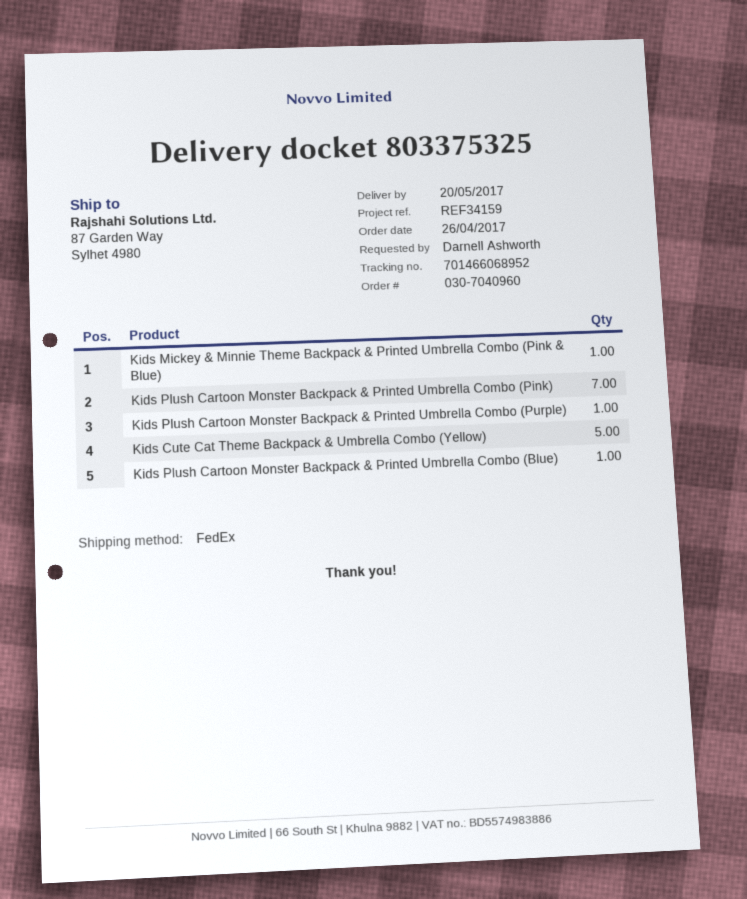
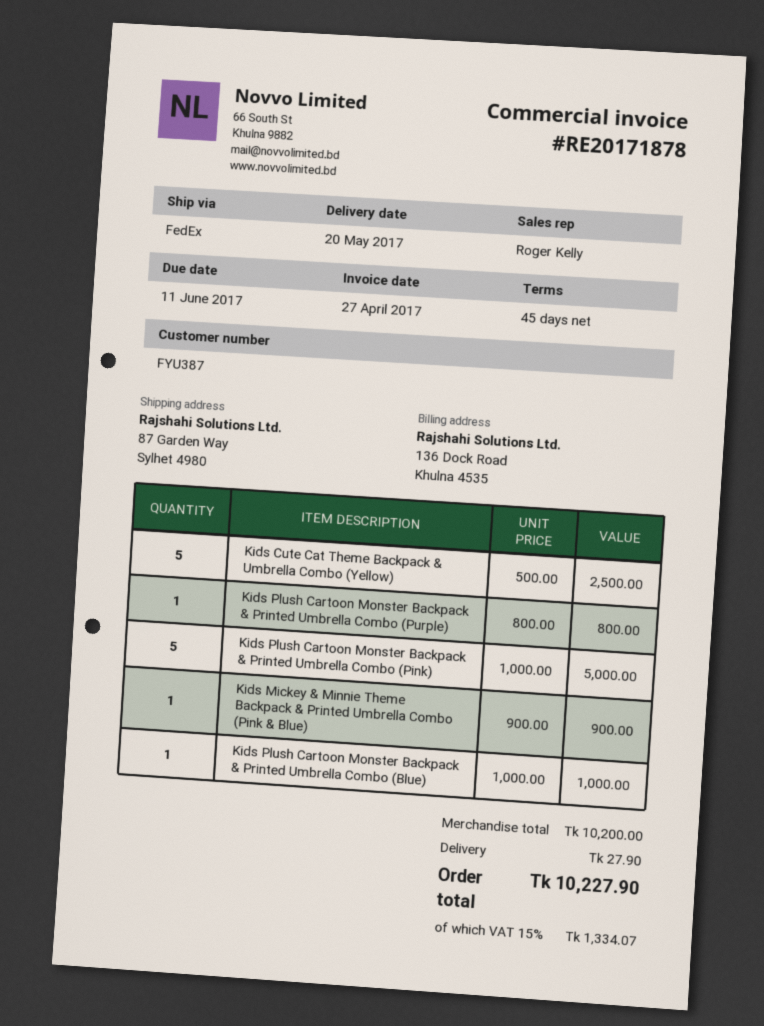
Kids Plush Cartoon Monster Backpack & Printed Umbrella Combo (Pink): 7 -> 5

